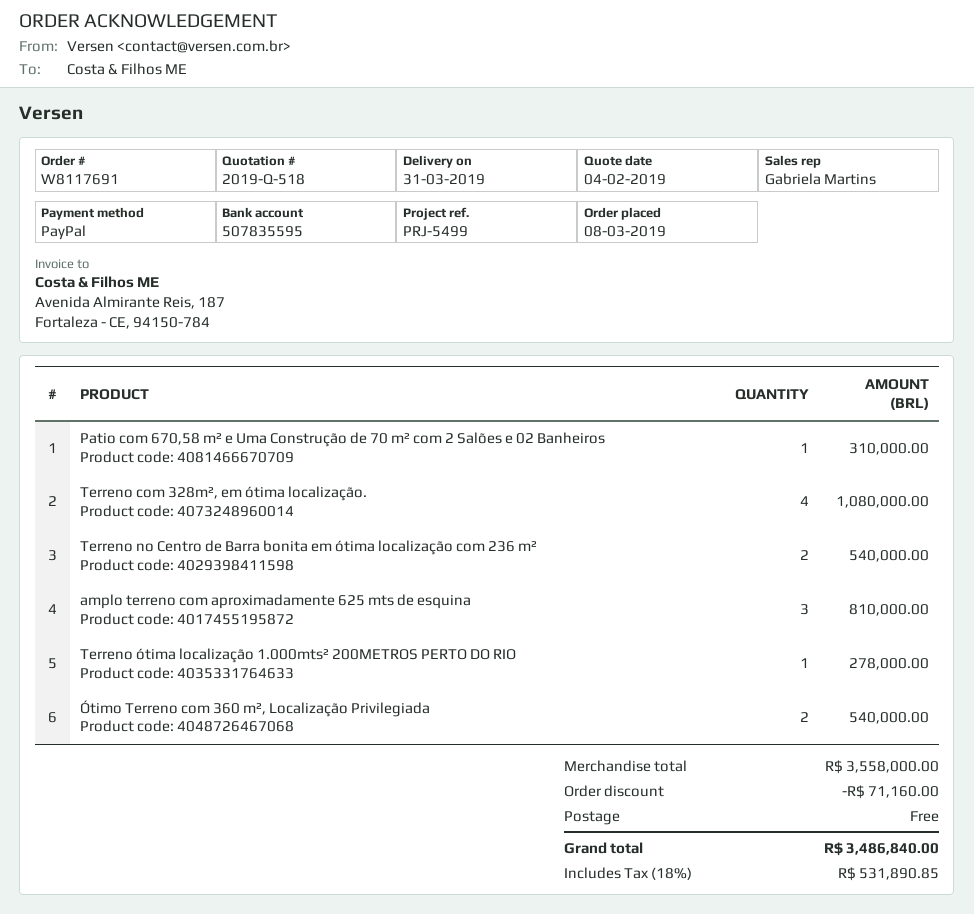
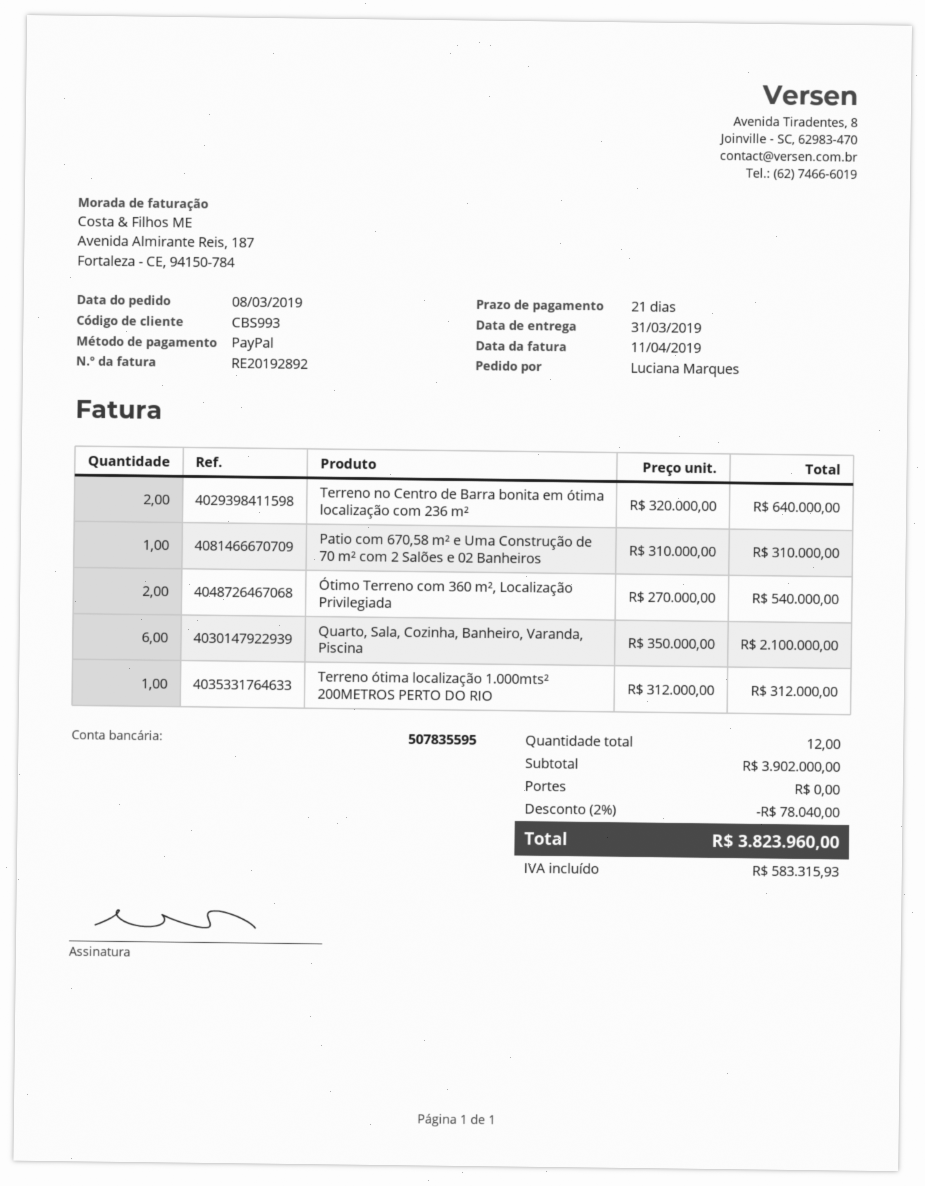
Terreno com 328m², em ótima localização.: 4 for 1080000.00 -> none
Terreno no Centro de Barra bonita em ótima localização com 236 m²: 2 for 540000.00 -> 2 for 640000.00
amplo terreno com aproximadamente 625 mts de esquina: 3 for 810000.00 -> none
Terreno ótima localização 1.000mts² 200METROS PERTO DO RIO: 1 for 278000.00 -> 1 for 312000.00
Quarto, Sala, Cozinha, Banheiro, Varanda, Piscina: none -> 6 for 2100000.00
subtotal: 3558000.00 -> 3902000.00
discount: 71160.00 -> 78040.00
tax: 531890.85 -> 583315.93
total: 3486840.00 -> 3823960.00

